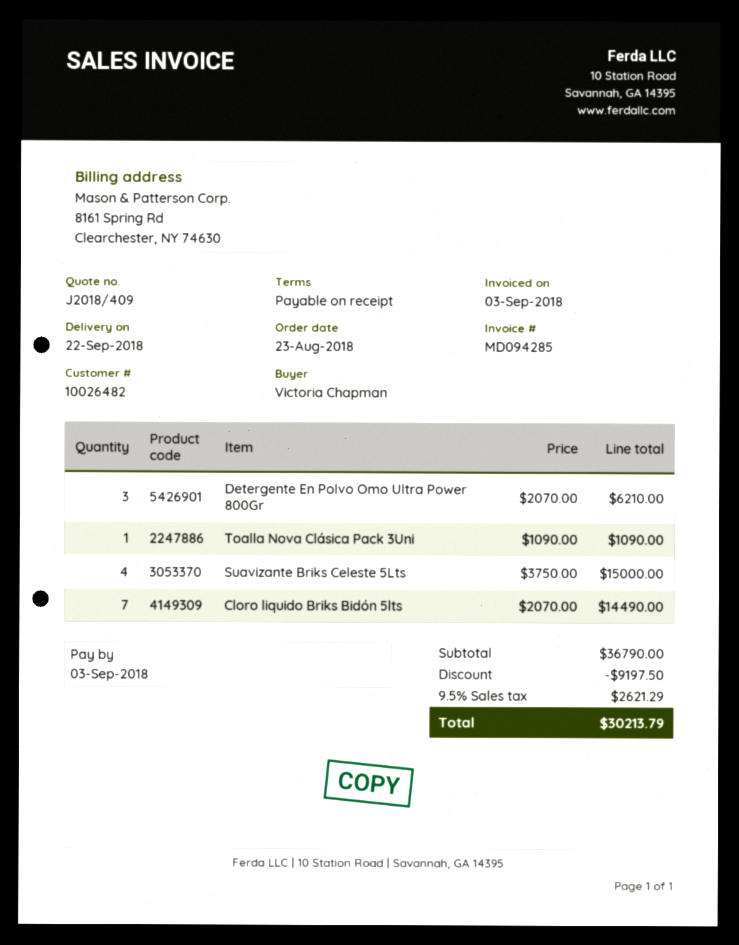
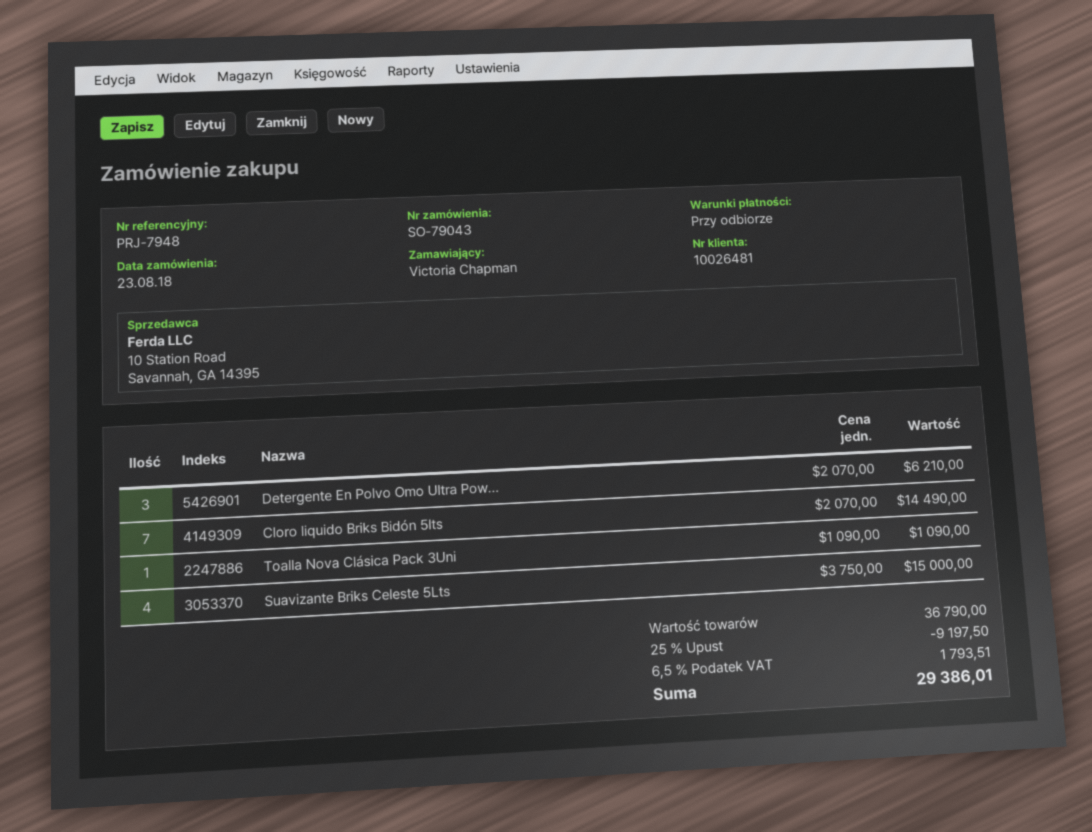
customer number: 10026482 -> 10026481
tax: 9.5% = 2621.29 -> 6.5% = 1793.51
total: 30213.79 -> 29386.01

